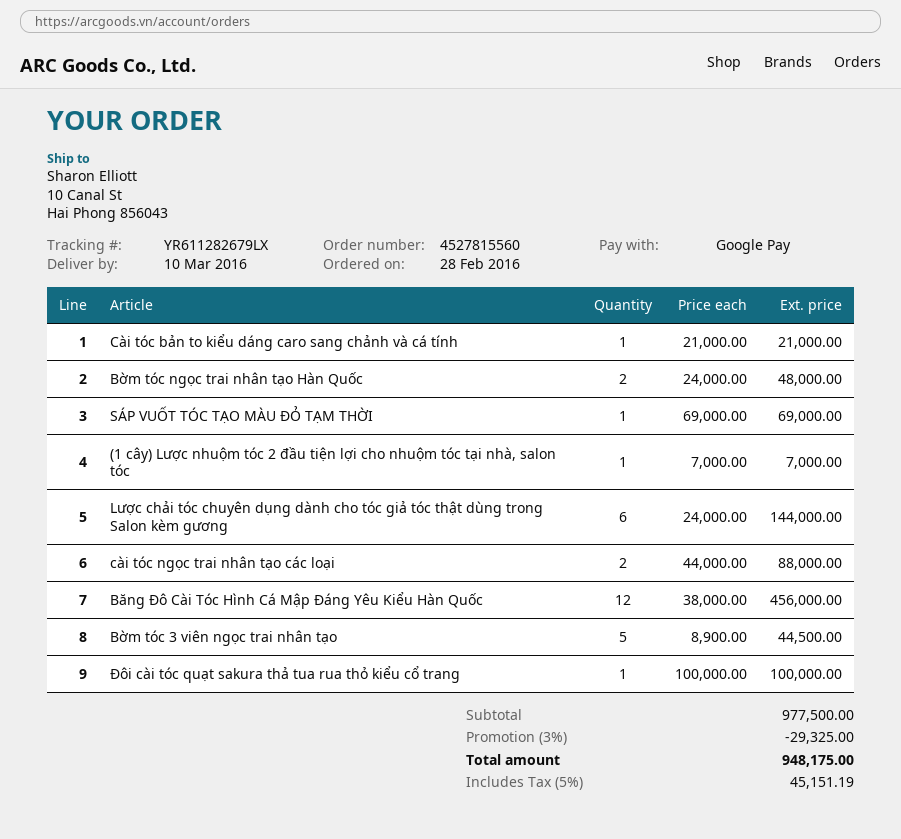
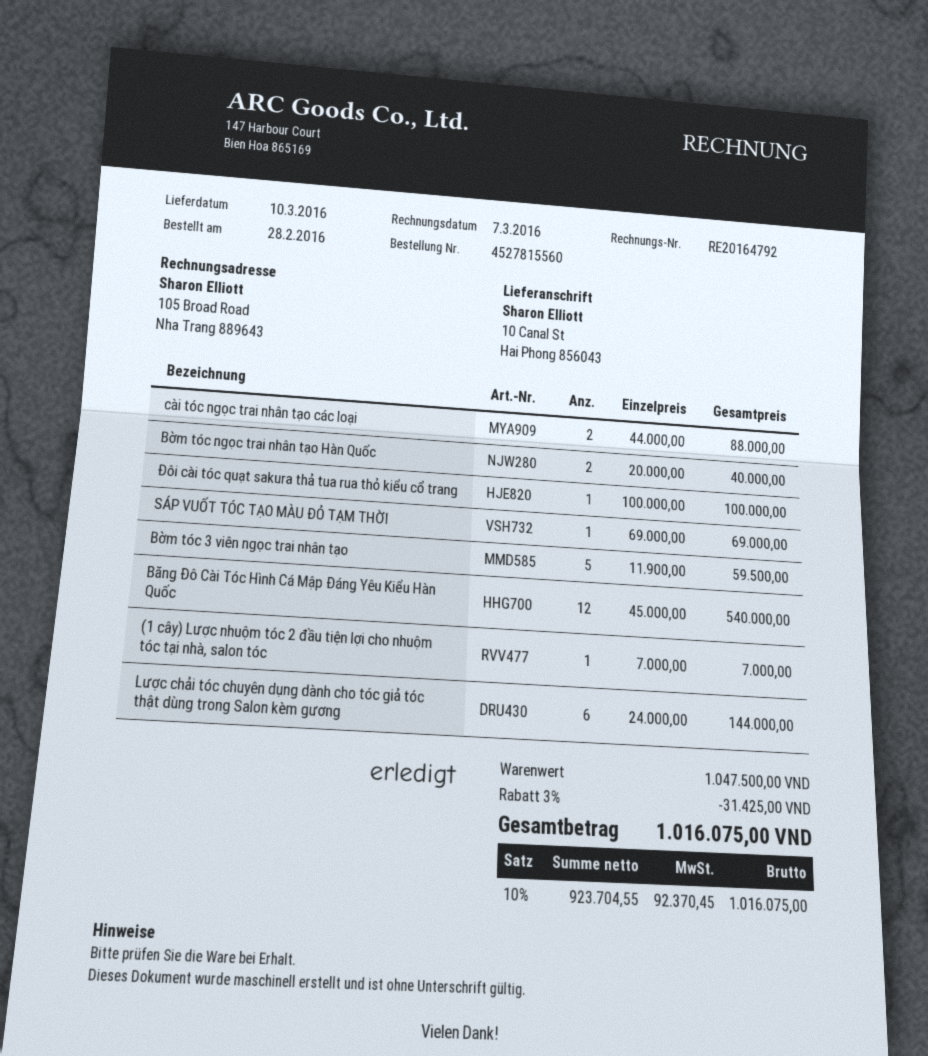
Cài tóc bản to kiểu dáng caro sang chảnh và cá tính: 1 x 21000.00 = 21000.00 -> none
Bờm tóc ngọc trai nhân tạo Hàn Quốc: 2 x 24000.00 = 48000.00 -> 2 x 20000.00 = 40000.00
Băng Đô Cài Tóc Hình Cá Mập Đáng Yêu Kiểu Hàn Quốc: 12 x 38000.00 = 456000.00 -> 12 x 45000.00 = 540000.00
Bờm tóc 3 viên ngọc trai nhân tạo: 5 x 8900.00 = 44500.00 -> 5 x 11900.00 = 59500.00
subtotal: 977500.00 -> 1047500.00
discount: 3% = 29325.00 -> 3% = 31425.00
tax: 5% = 45151.19 -> 10% = 92370.45
total: 948175.00 -> 1016075.00

